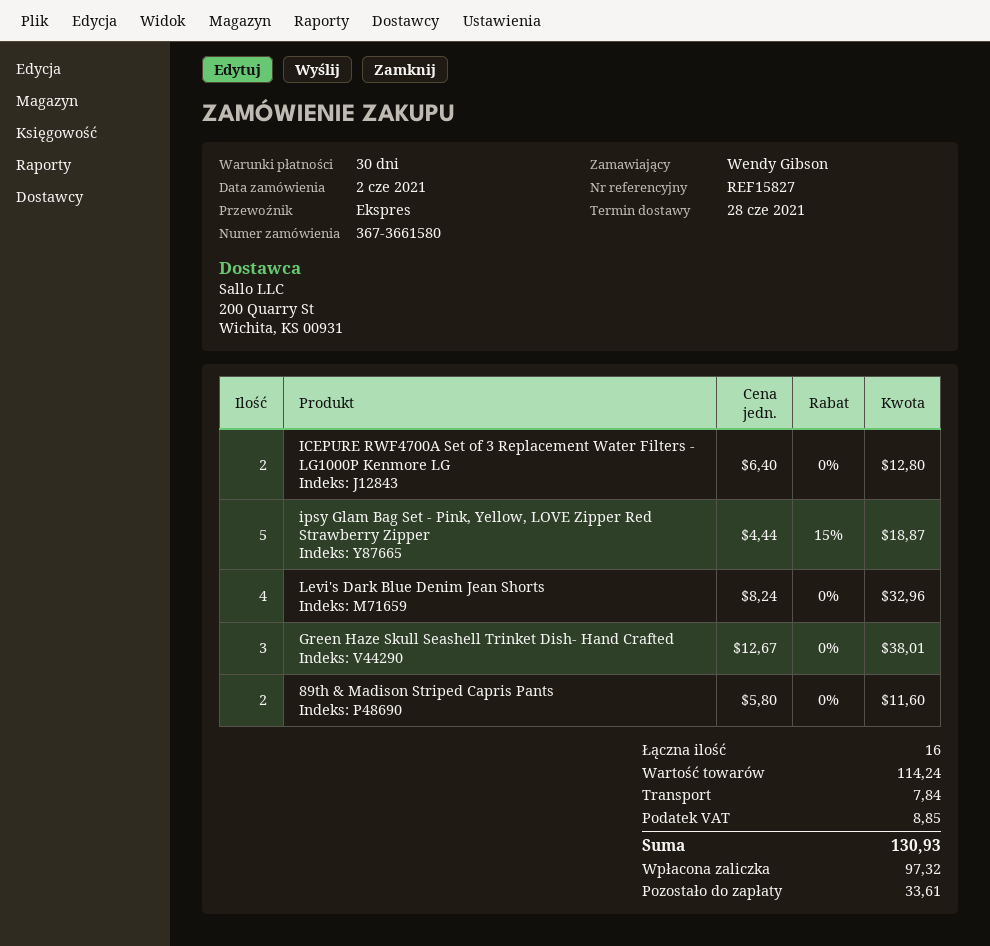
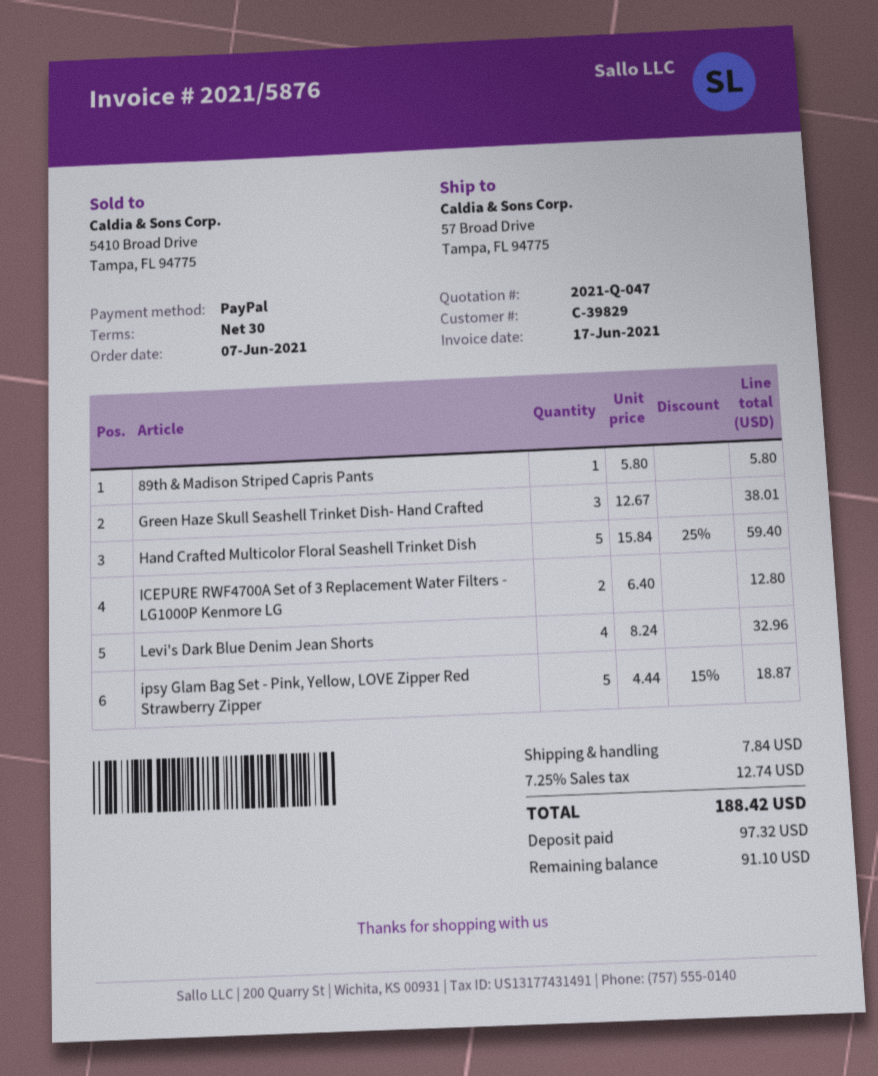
order date: 2021-06-02 -> 2021-06-07
89th & Madison Striped Capris Pants: 2 x 5.80 = 11.60 -> 1 x 5.80 = 5.80
Hand Crafted Multicolor Floral Seashell Trinket Dish: none -> 5 x 15.84 - 25% = 59.40
tax: 8.85 -> 12.74
total: 130.93 -> 188.42
balance: 33.61 -> 91.10

